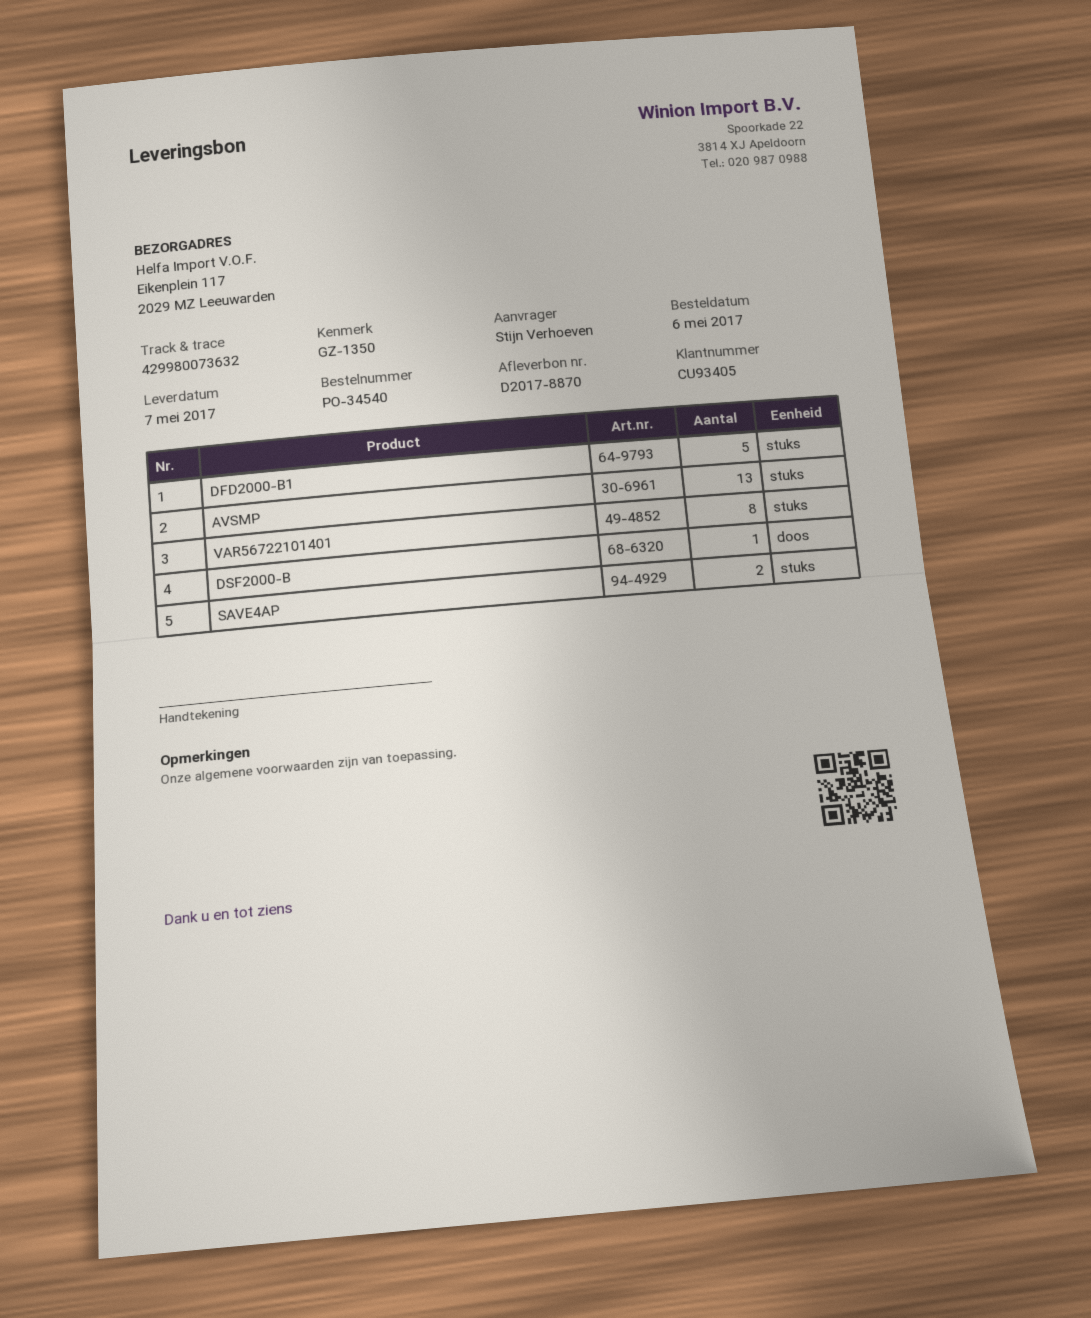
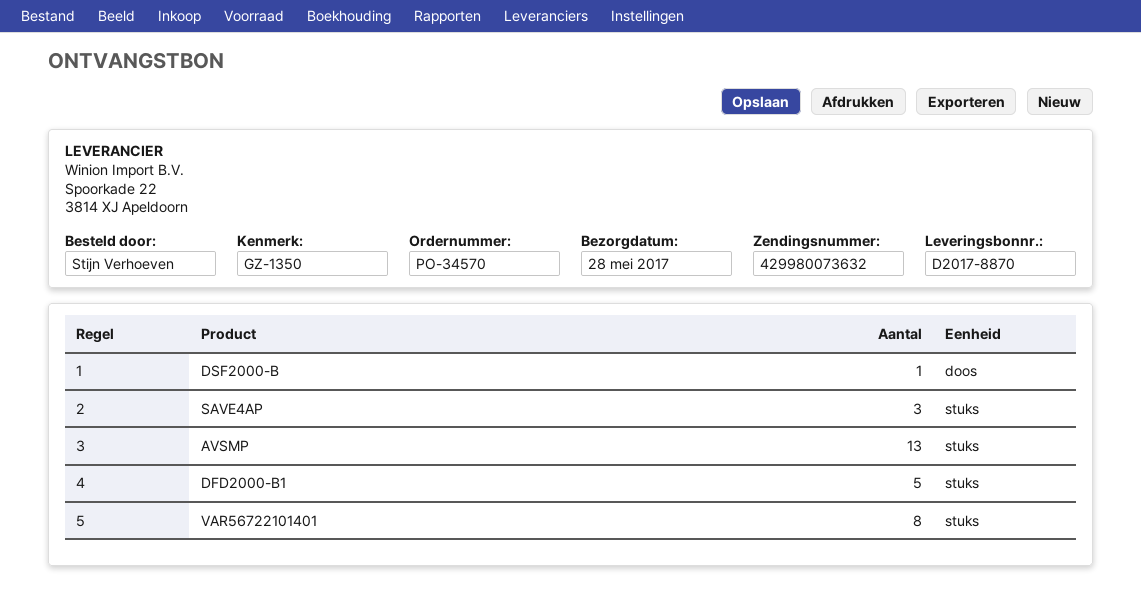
order number: PO-34540 -> PO-34570
delivery date: 2017-05-07 -> 2017-05-28
SAVE4AP: 2 -> 3

